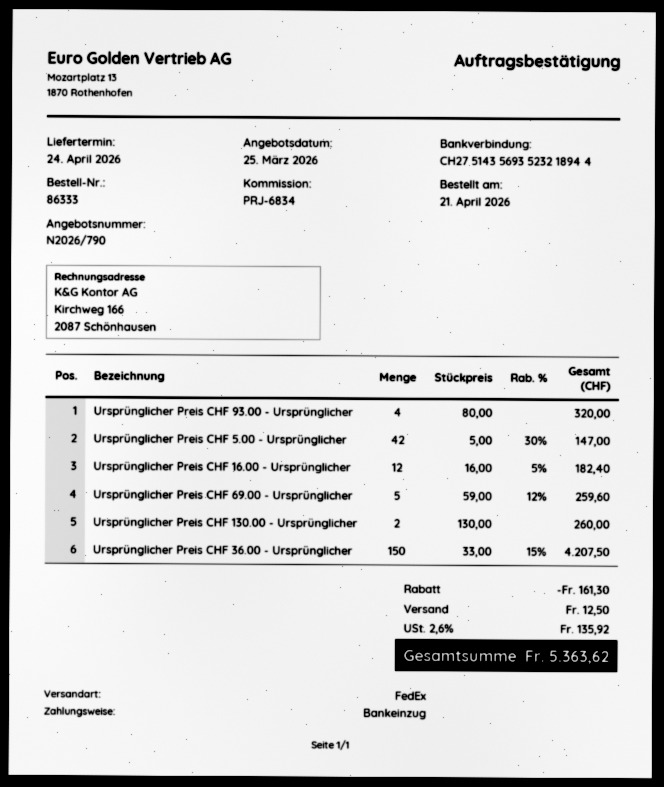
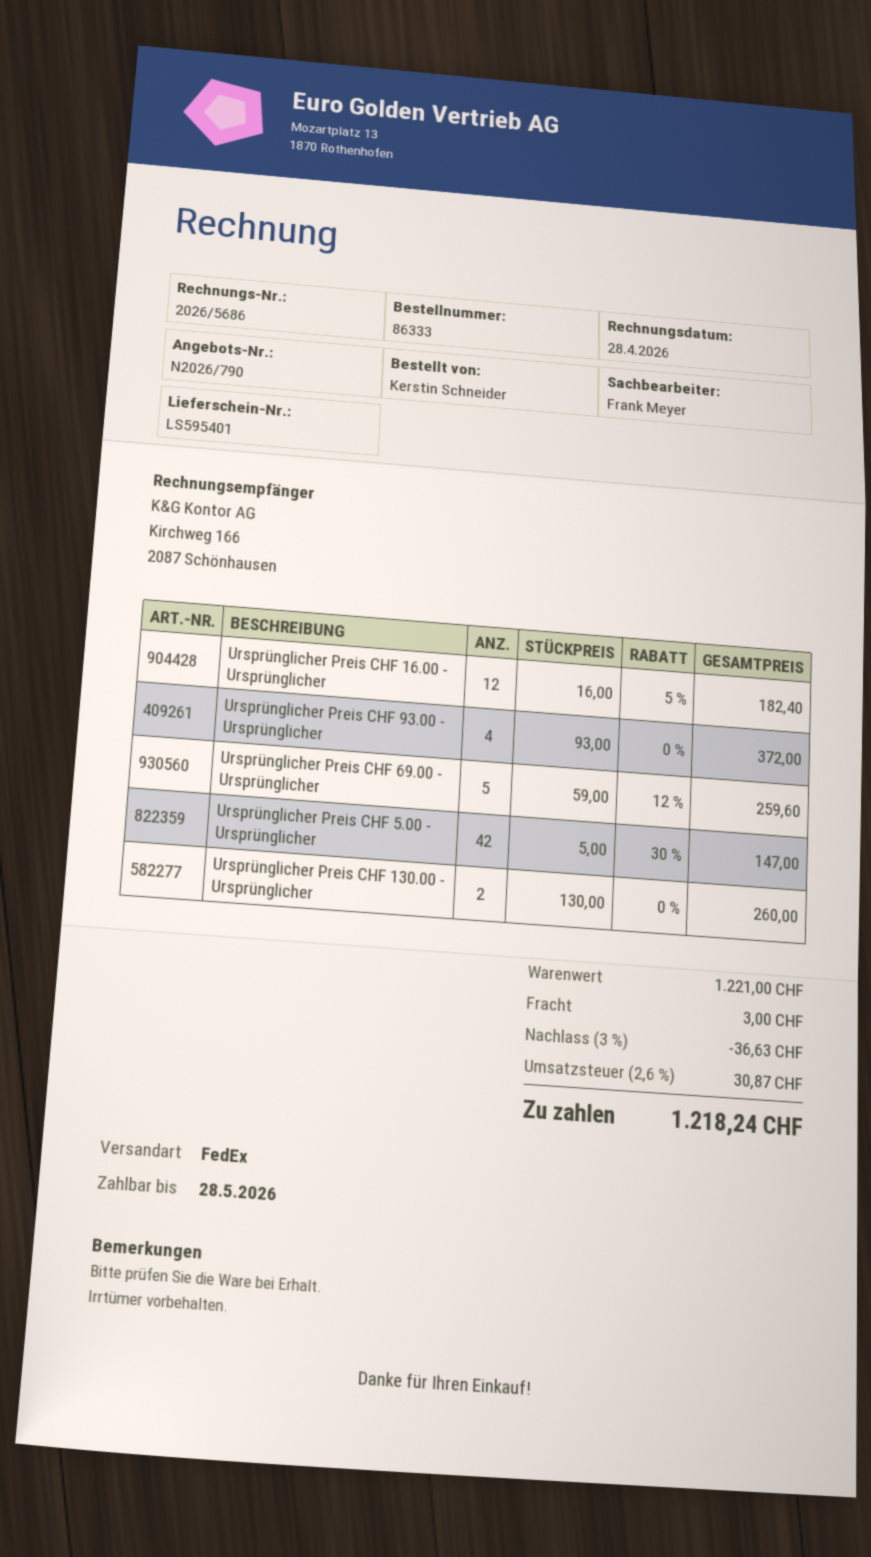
Ursprünglicher Preis CHF 93.00 - Ursprünglicher: 4 x 80.00 = 320.00 -> 4 x 93.00 = 372.00
Ursprünglicher Preis CHF 36.00 - Ursprünglicher: 150 x 33.00 - 15% = 4207.50 -> none
discount: 161.30 -> 36.63
shipping: 12.50 -> 3.00
tax: 2.6% = 135.92 -> 2.6% = 30.87
total: 5363.62 -> 1218.24

